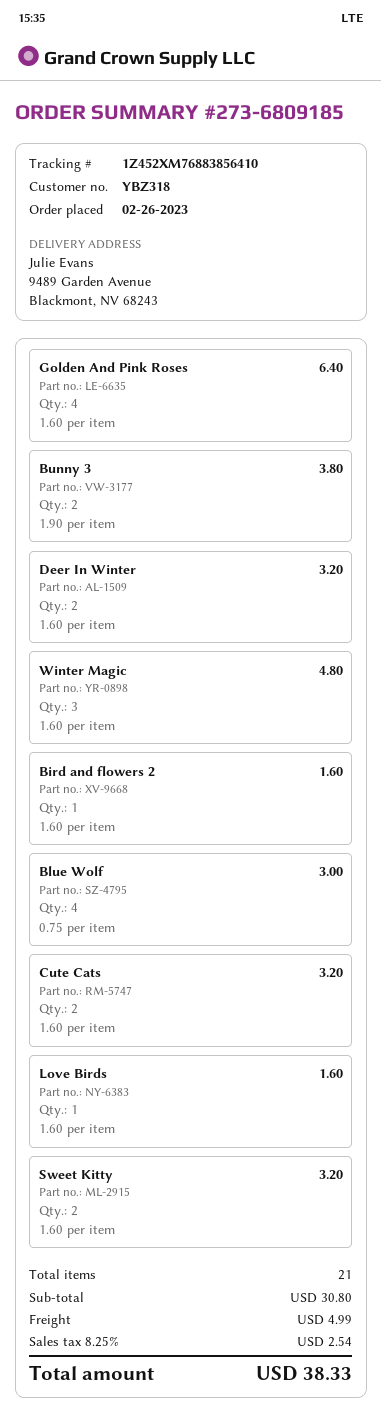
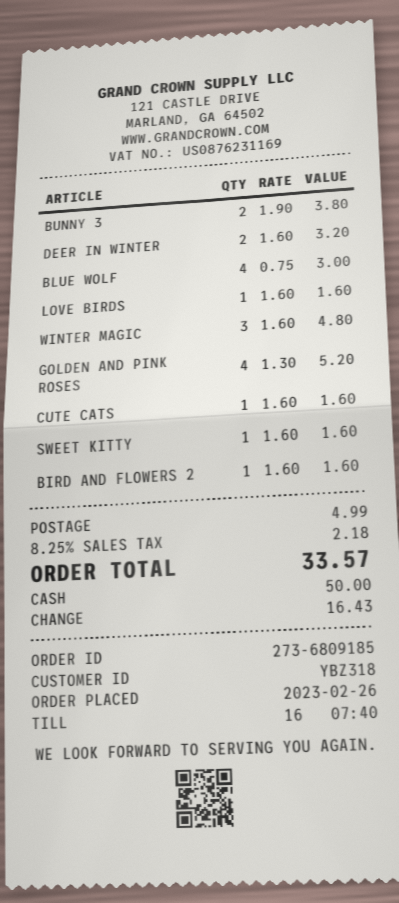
Golden And Pink Roses: 4 x 1.60 = 6.40 -> 4 x 1.30 = 5.20
Cute Cats: 2 x 1.60 = 3.20 -> 1 x 1.60 = 1.60
Sweet Kitty: 2 x 1.60 = 3.20 -> 1 x 1.60 = 1.60
tax: 8.25% = 2.54 -> 8.25% = 2.18
total: 38.33 -> 33.57

